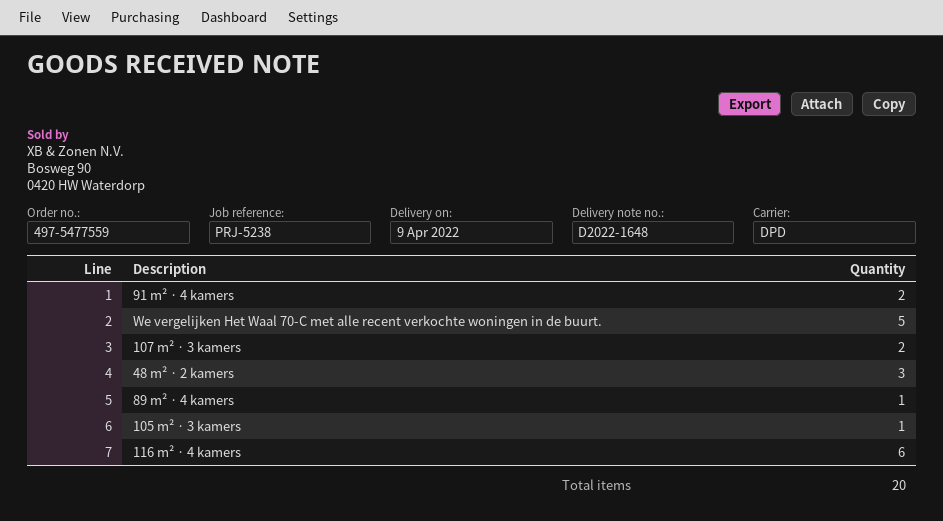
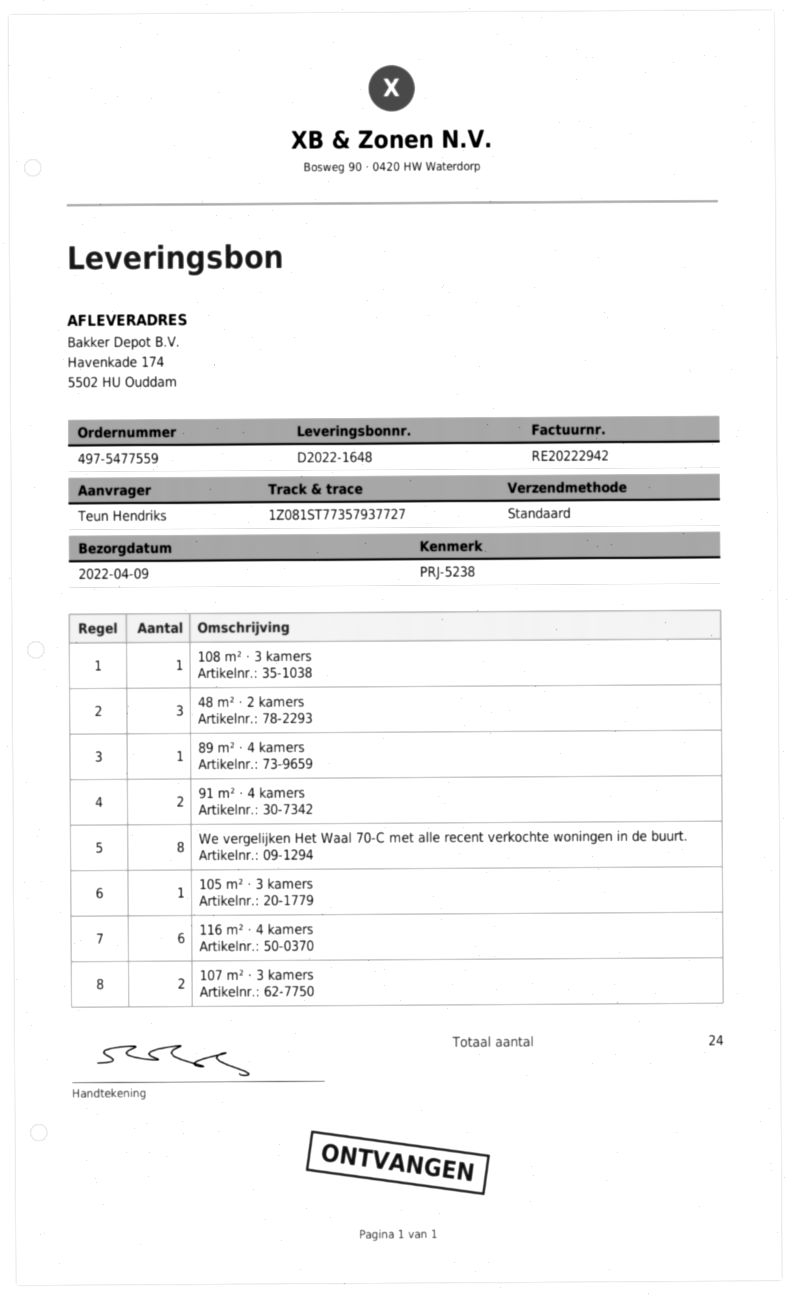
shipping method: DPD -> standard
We vergelijken Het Waal 70-C met alle recent verkochte woningen in de buurt.: 5 -> 8
108 m² · 3 kamers: none -> 1
total quantity: 20 -> 24

